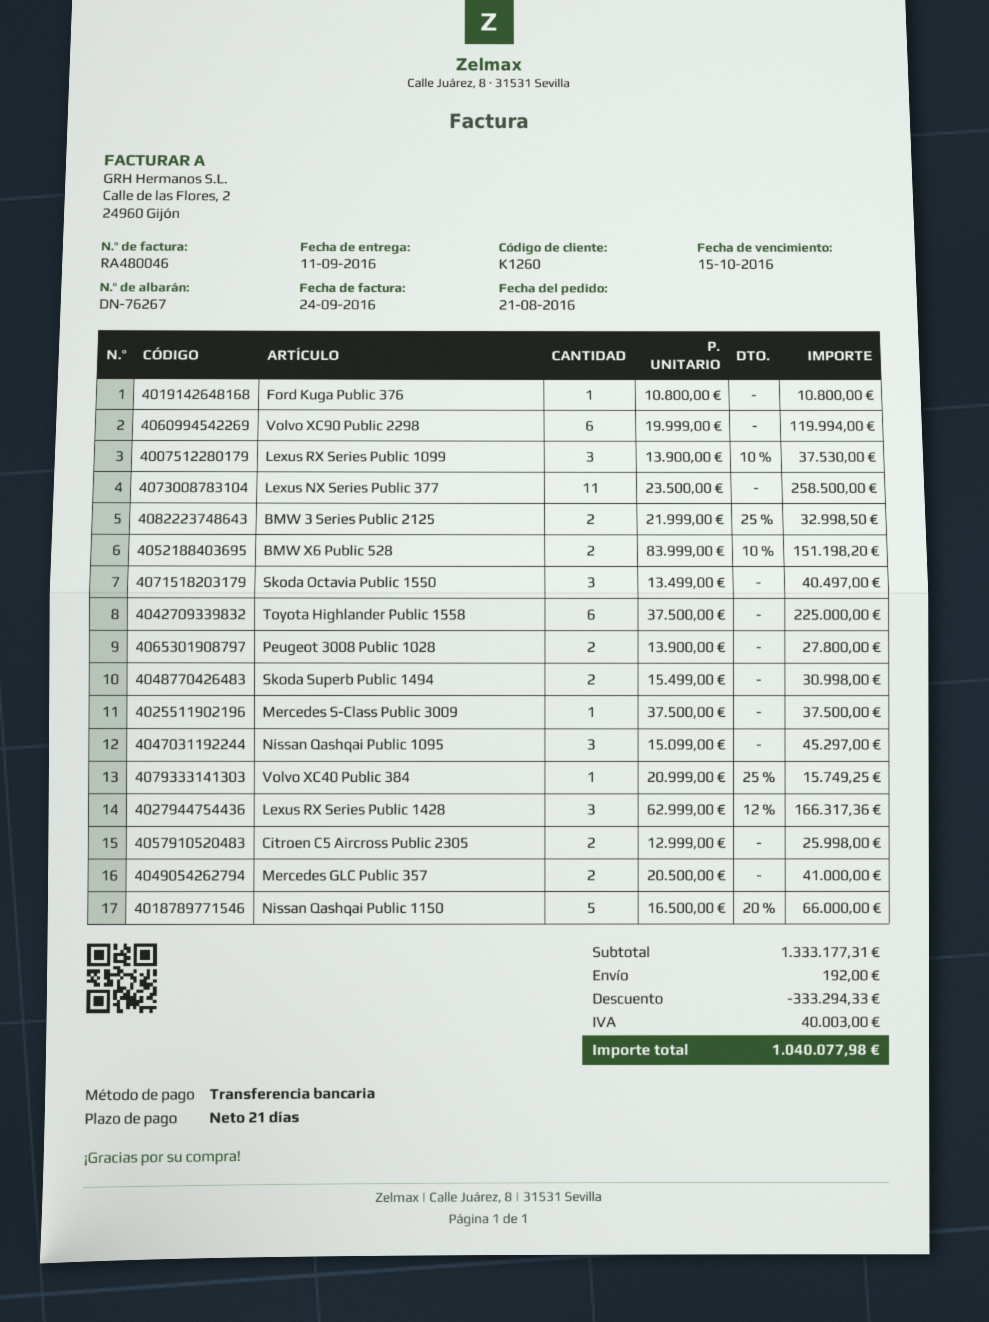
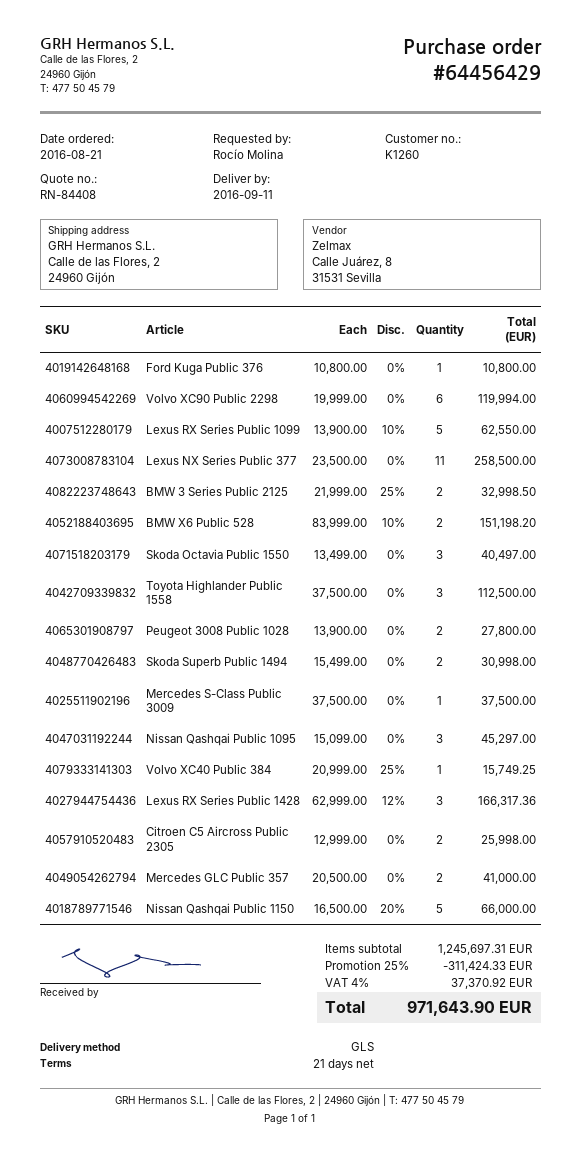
Lexus RX Series Public 1099: 3 x 13900.00 - 10% = 37530.00 -> 5 x 13900.00 - 10% = 62550.00
Toyota Highlander Public 1558: 6 x 37500.00 = 225000.00 -> 3 x 37500.00 = 112500.00
subtotal: 1333177.31 -> 1245697.31
discount: 333294.33 -> 311424.33
shipping: 192.00 -> none
tax: 40003.00 -> 37370.92
total: 1040077.98 -> 971643.90

